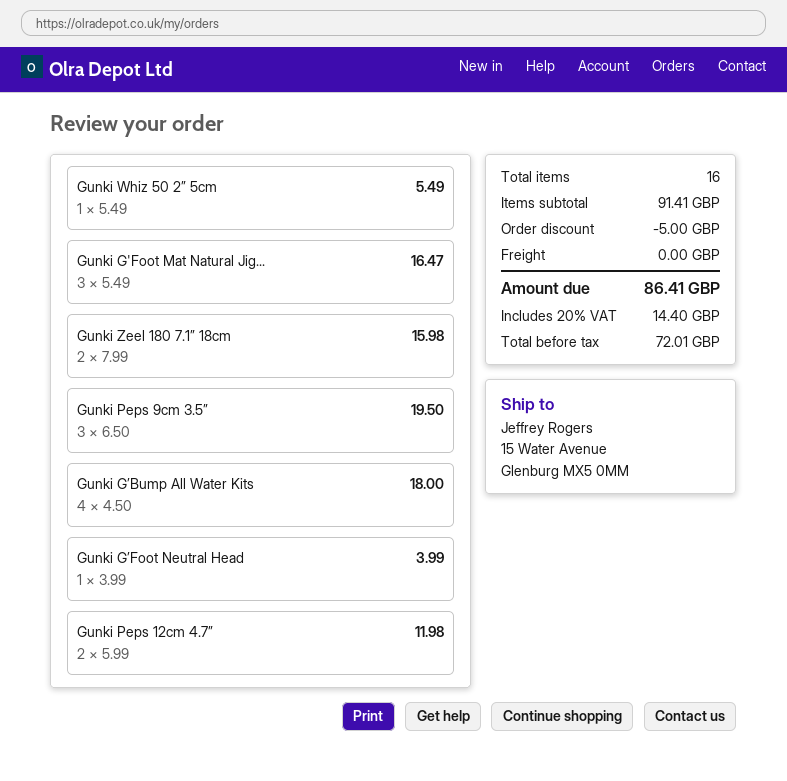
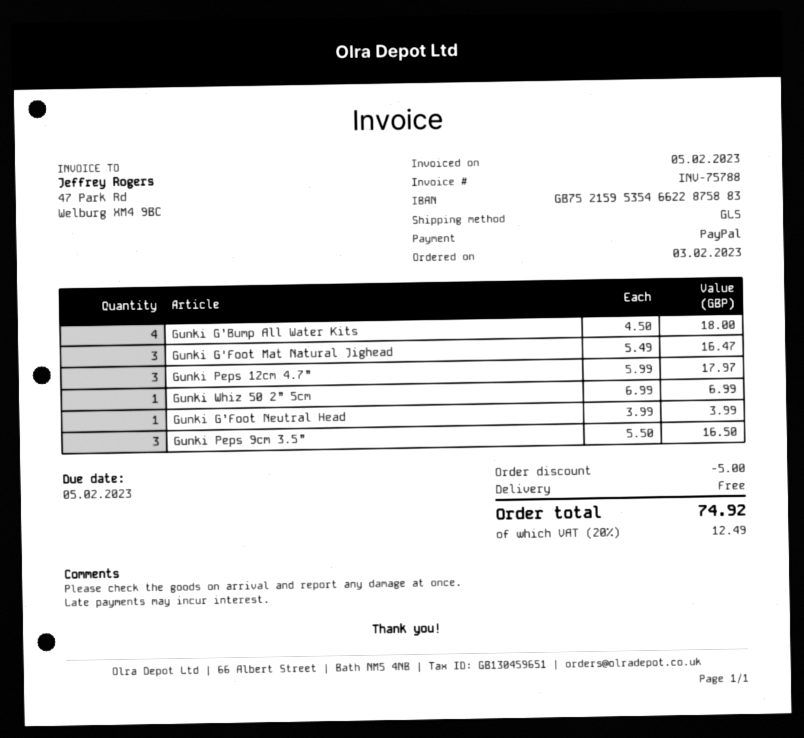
Gunki Whiz 50 2” 5cm: 1 x 5.49 = 5.49 -> 1 x 6.99 = 6.99
Gunki Zeel 180 7.1” 18cm: 2 x 7.99 = 15.98 -> none
Gunki Peps 9cm 3.5”: 3 x 6.50 = 19.50 -> 3 x 5.50 = 16.50
Gunki Peps 12cm 4.7”: 2 x 5.99 = 11.98 -> 3 x 5.99 = 17.97
tax: 20% = 14.40 -> 20% = 12.49
total: 86.41 -> 74.92

